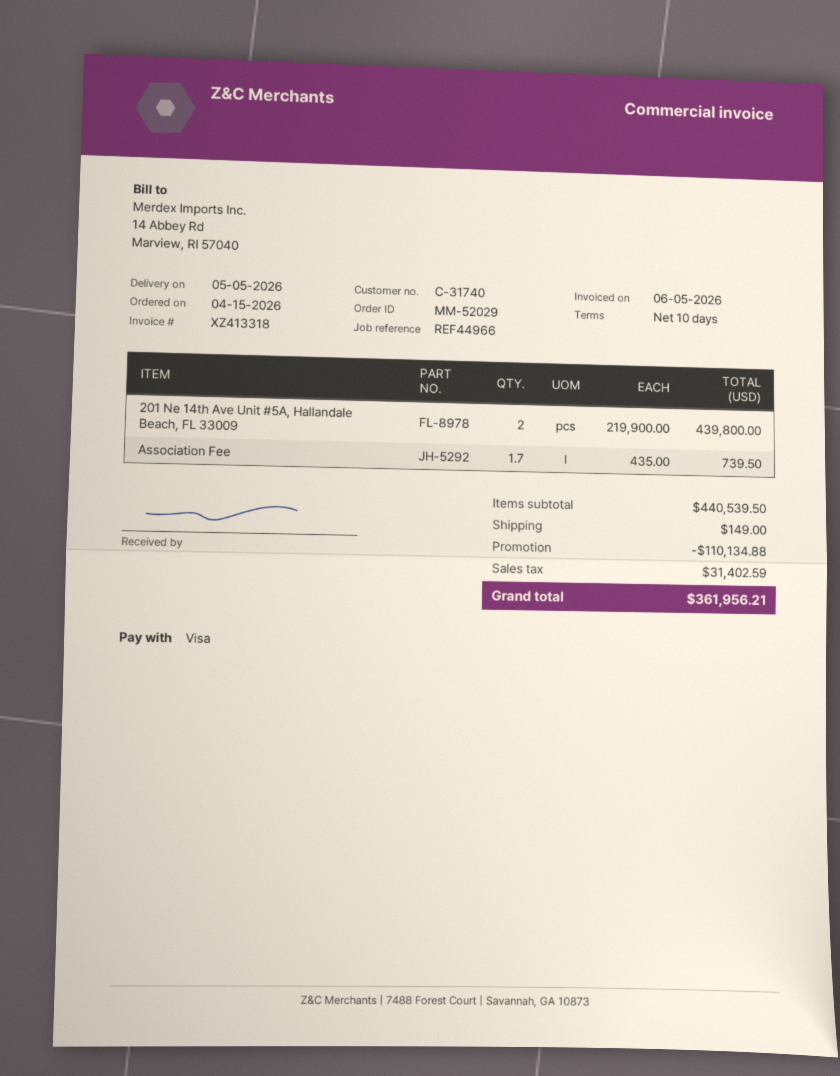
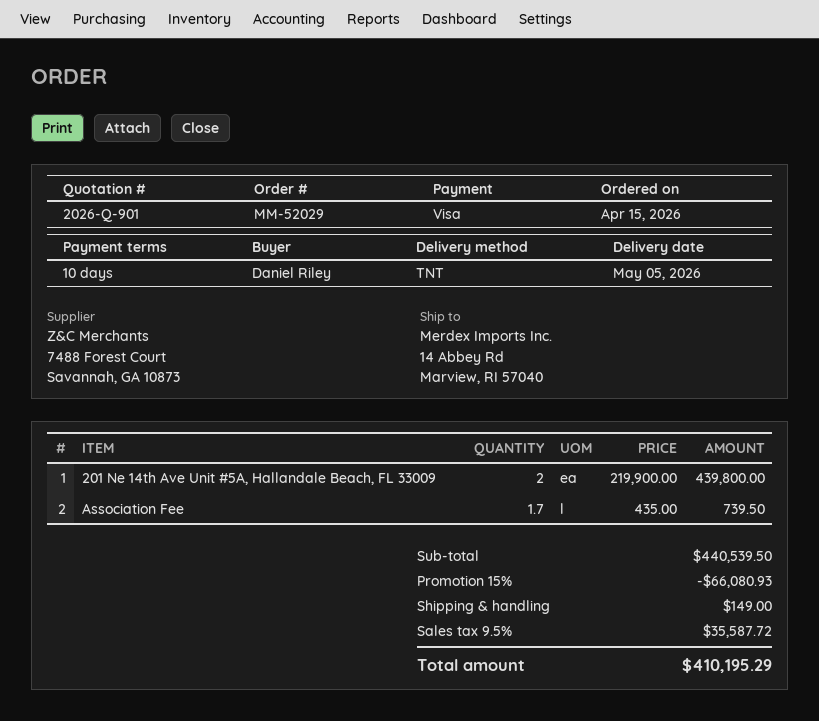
discount: 110134.88 -> 66080.93
tax: 31402.59 -> 35587.72
total: 361956.21 -> 410195.29

